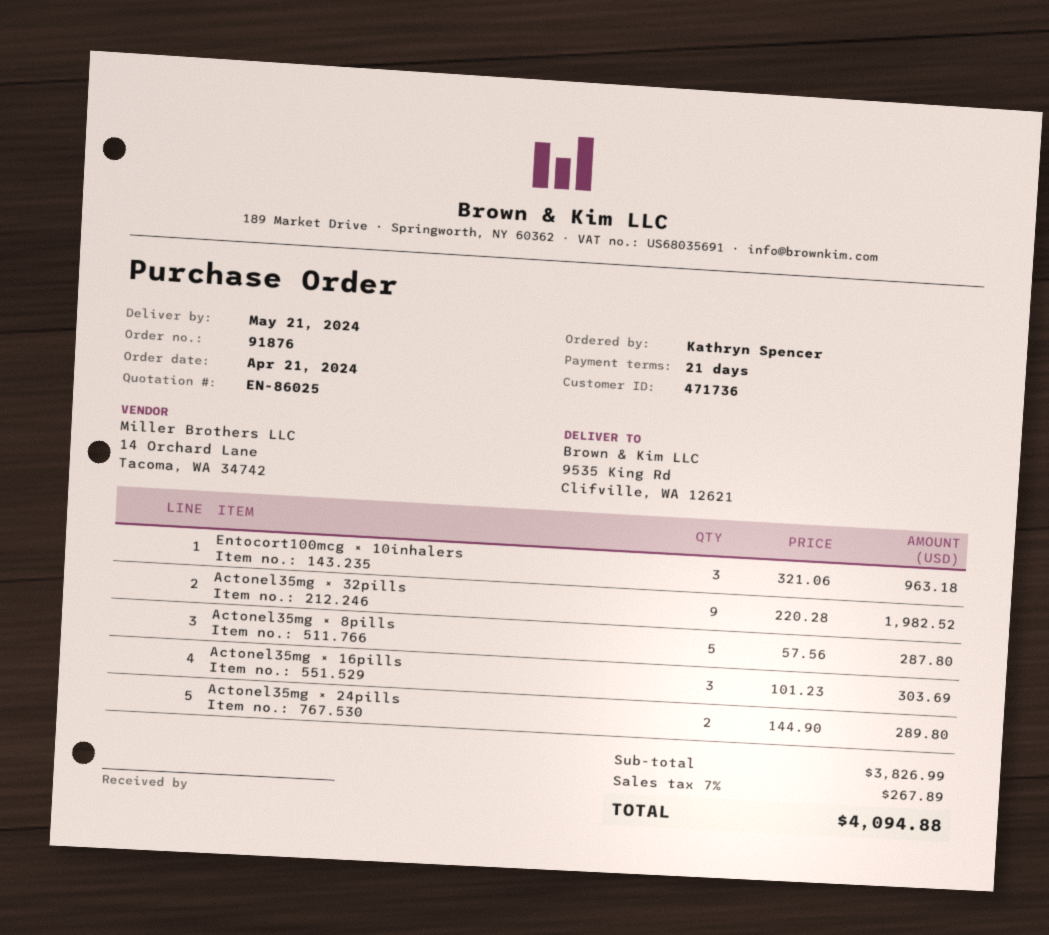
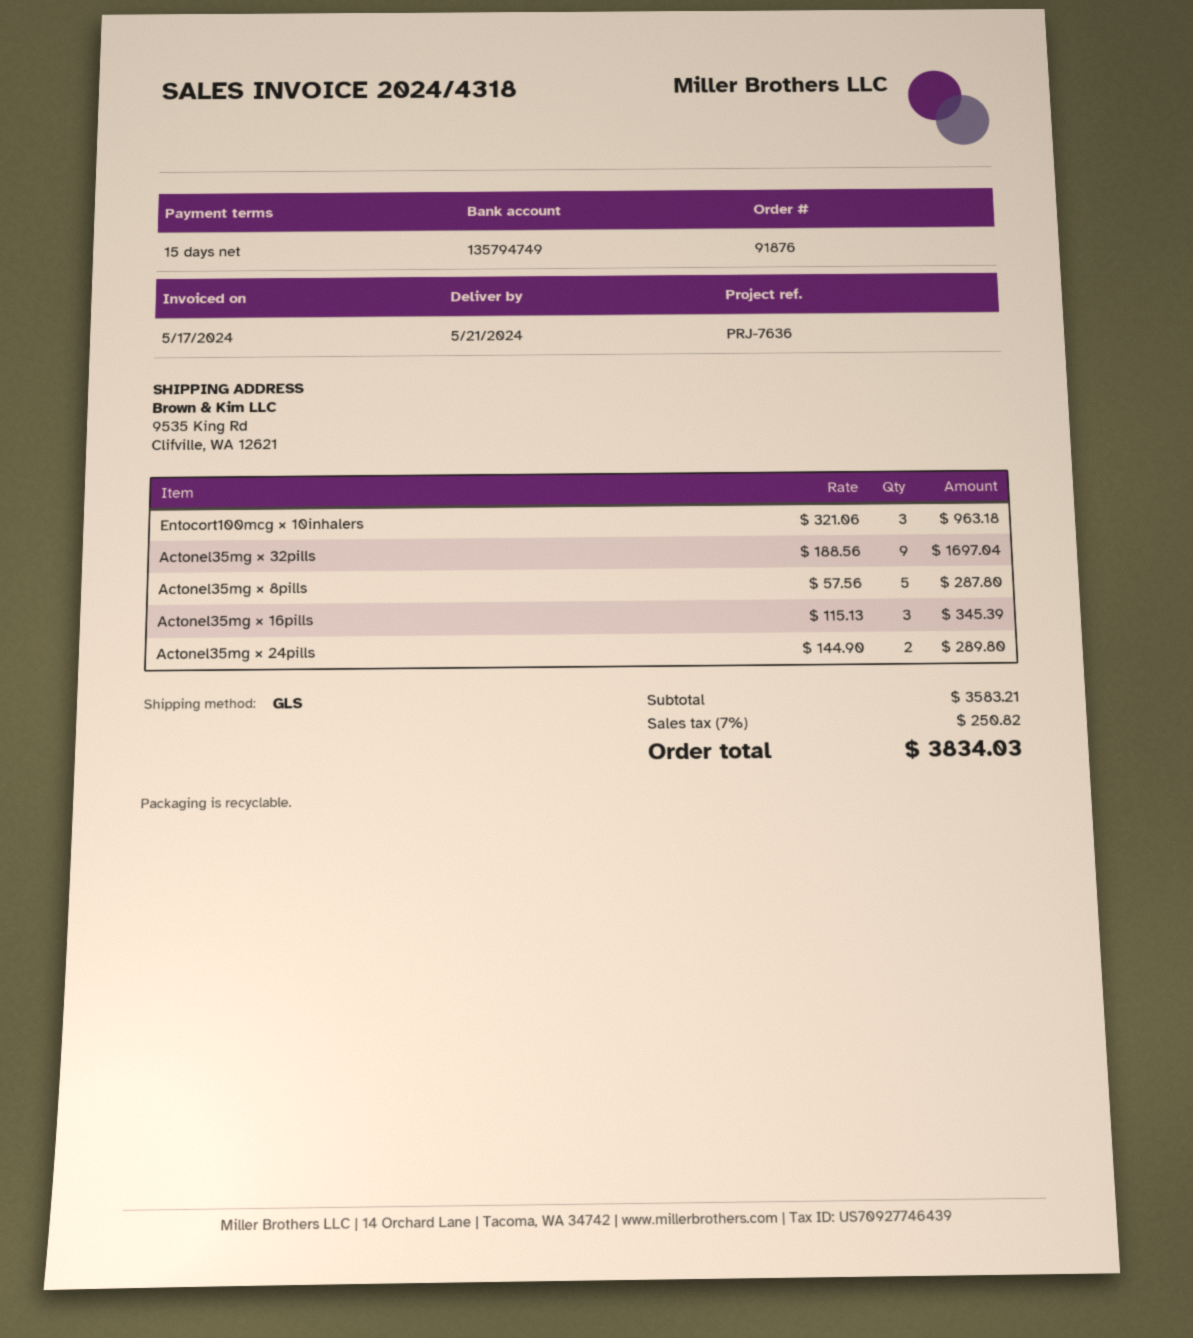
payment terms: 21 days -> 15 days
Actonel35mg × 32pills: 9 x 220.28 = 1982.52 -> 9 x 188.56 = 1697.04
Actonel35mg × 16pills: 3 x 101.23 = 303.69 -> 3 x 115.13 = 345.39
subtotal: 3826.99 -> 3583.21
tax: 7% = 267.89 -> 7% = 250.82
total: 4094.88 -> 3834.03

